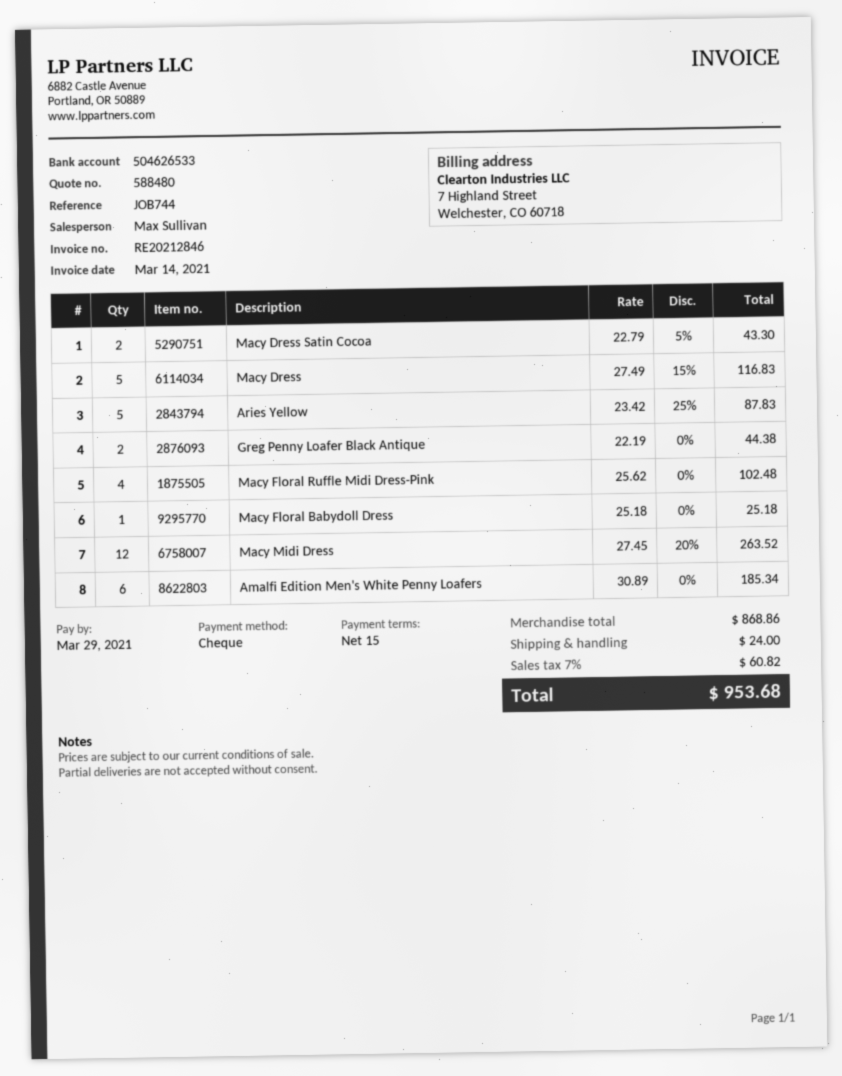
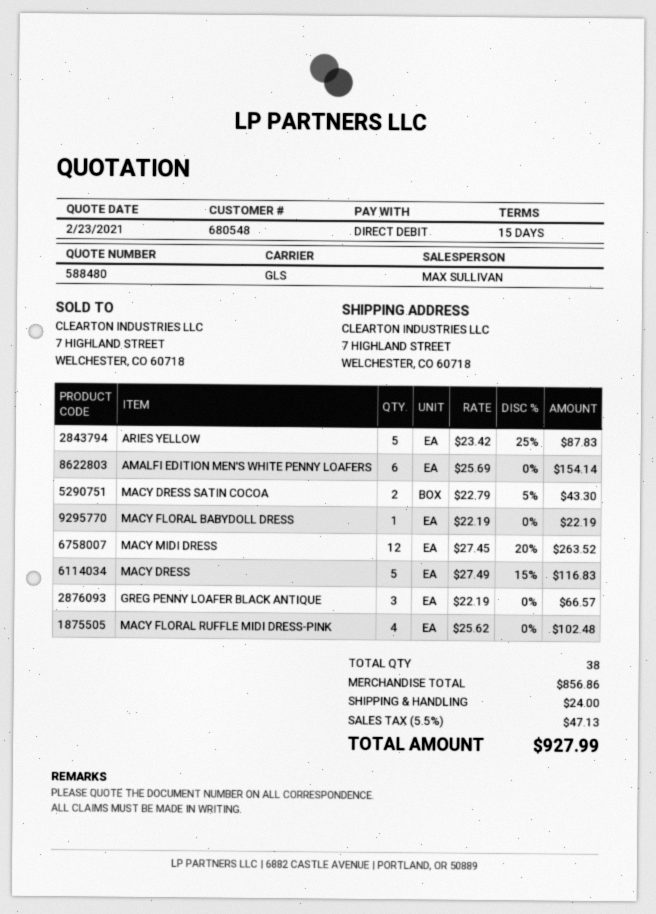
payment method: cheque -> direct debit
Greg Penny Loafer Black Antique: 2 x 22.19 = 44.38 -> 3 x 22.19 = 66.57
Macy Floral Babydoll Dress: 1 x 25.18 = 25.18 -> 1 x 22.19 = 22.19
Amalfi Edition Men's White Penny Loafers: 6 x 30.89 = 185.34 -> 6 x 25.69 = 154.14
subtotal: 868.86 -> 856.86
tax: 7% = 60.82 -> 5.5% = 47.13
total: 953.68 -> 927.99

